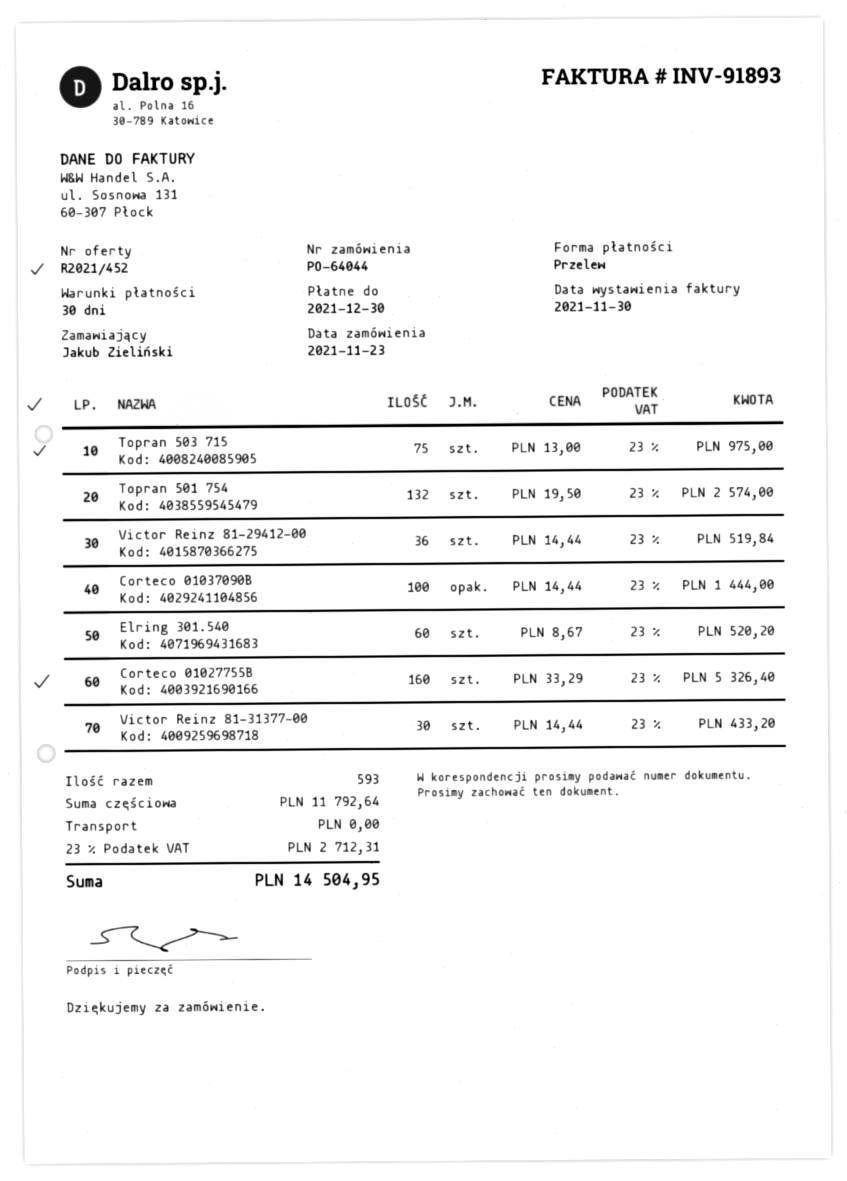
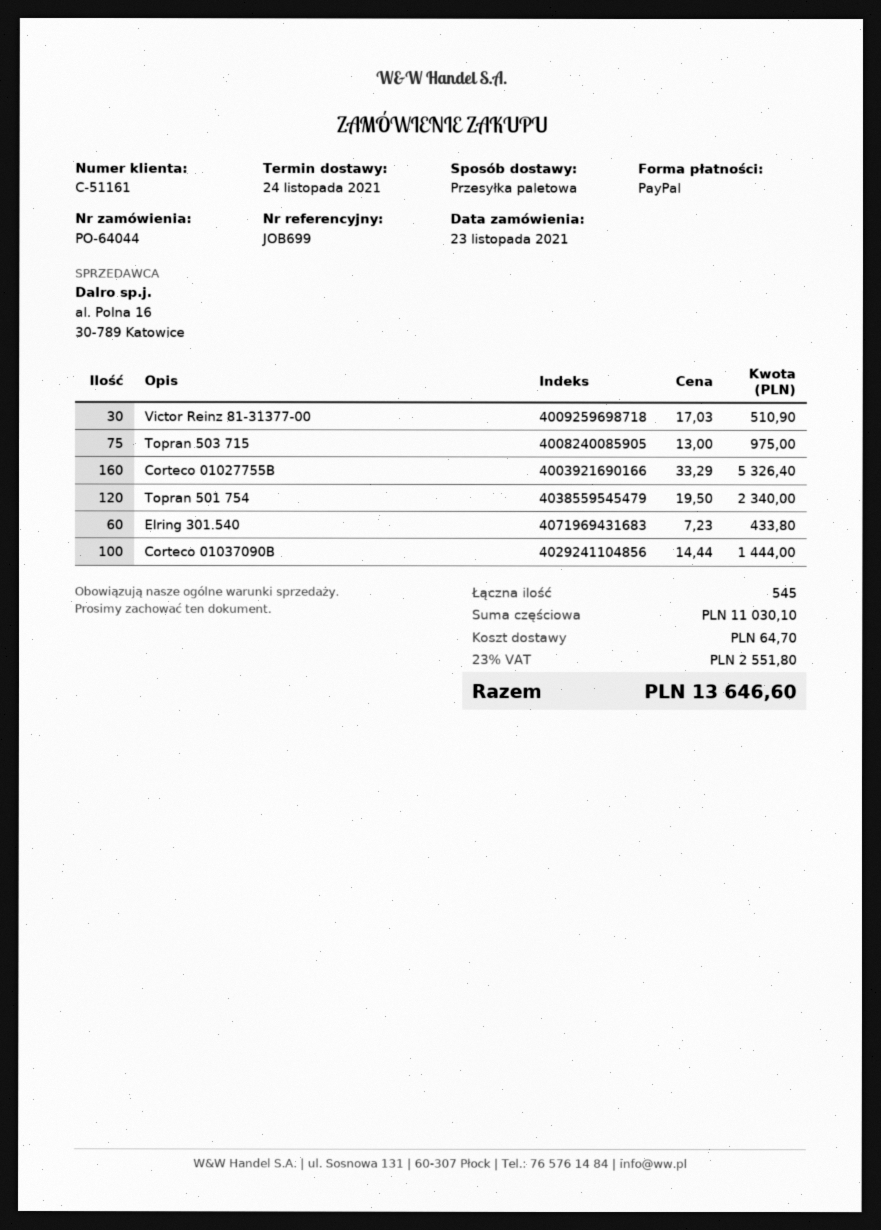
payment method: bank transfer -> PayPal
Topran 501 754: 132 x 19.50 = 2574.00 -> 120 x 19.50 = 2340.00
Victor Reinz 81-29412-00: 36 x 14.44 = 519.84 -> none
Elring 301.540: 60 x 8.67 = 520.20 -> 60 x 7.23 = 433.80
Victor Reinz 81-31377-00: 30 x 14.44 = 433.20 -> 30 x 17.03 = 510.90
total quantity: 593 -> 545
subtotal: 11792.64 -> 11030.10
shipping: 0.00 -> 64.70
tax: 23% = 2712.31 -> 23% = 2551.80
total: 14504.95 -> 13646.60

